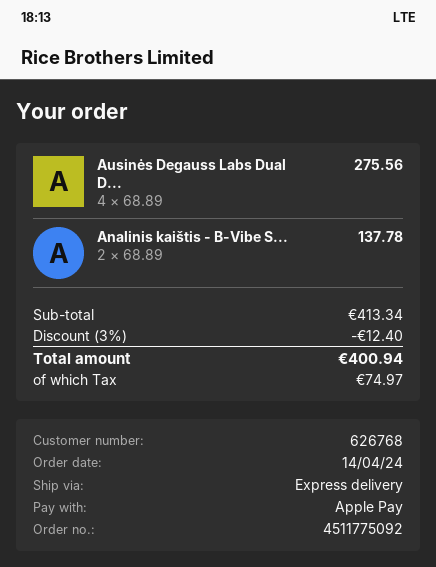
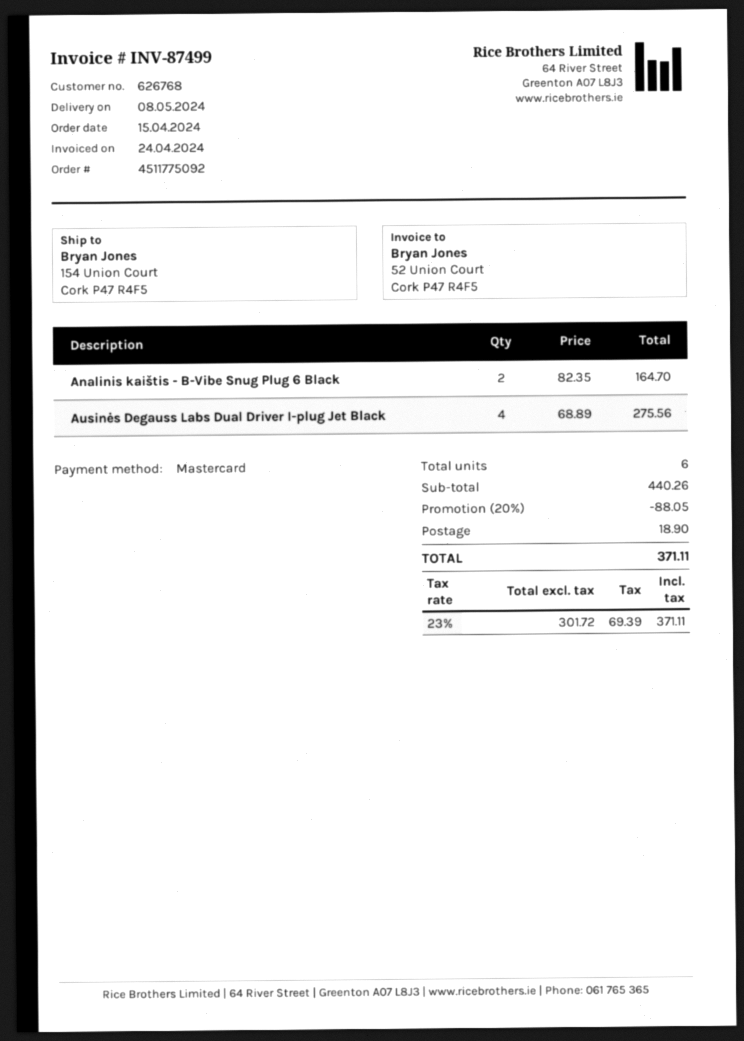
order date: 2024-04-14 -> 2024-04-15
payment method: Apple Pay -> Mastercard
Analinis kaištis - B-Vibe S...: 2 x 68.89 = 137.78 -> 2 x 82.35 = 164.70
subtotal: 413.34 -> 440.26
discount: 3% = 12.40 -> 20% = 88.05
shipping: none -> 18.90
tax: 74.97 -> 69.39
total: 400.94 -> 371.11

